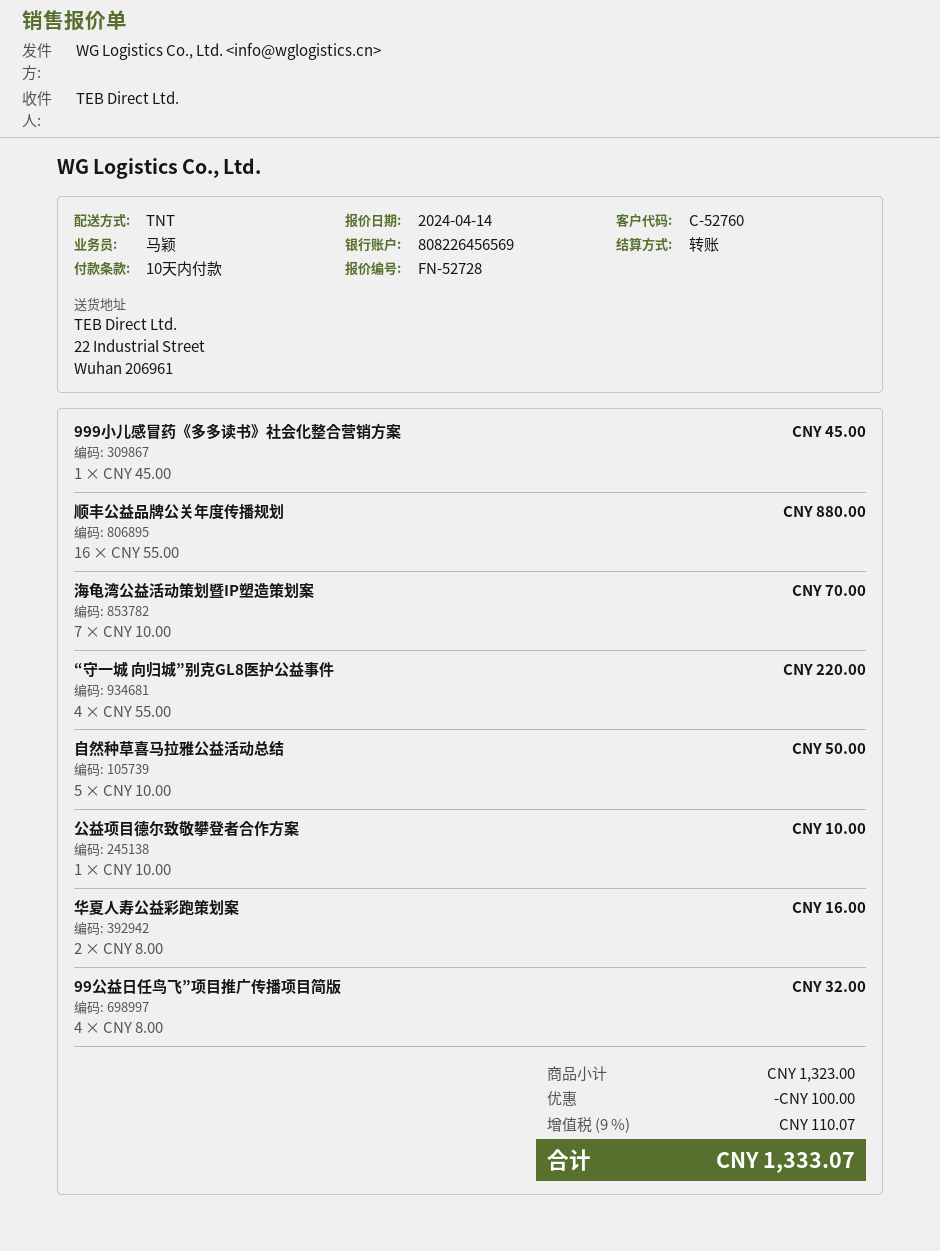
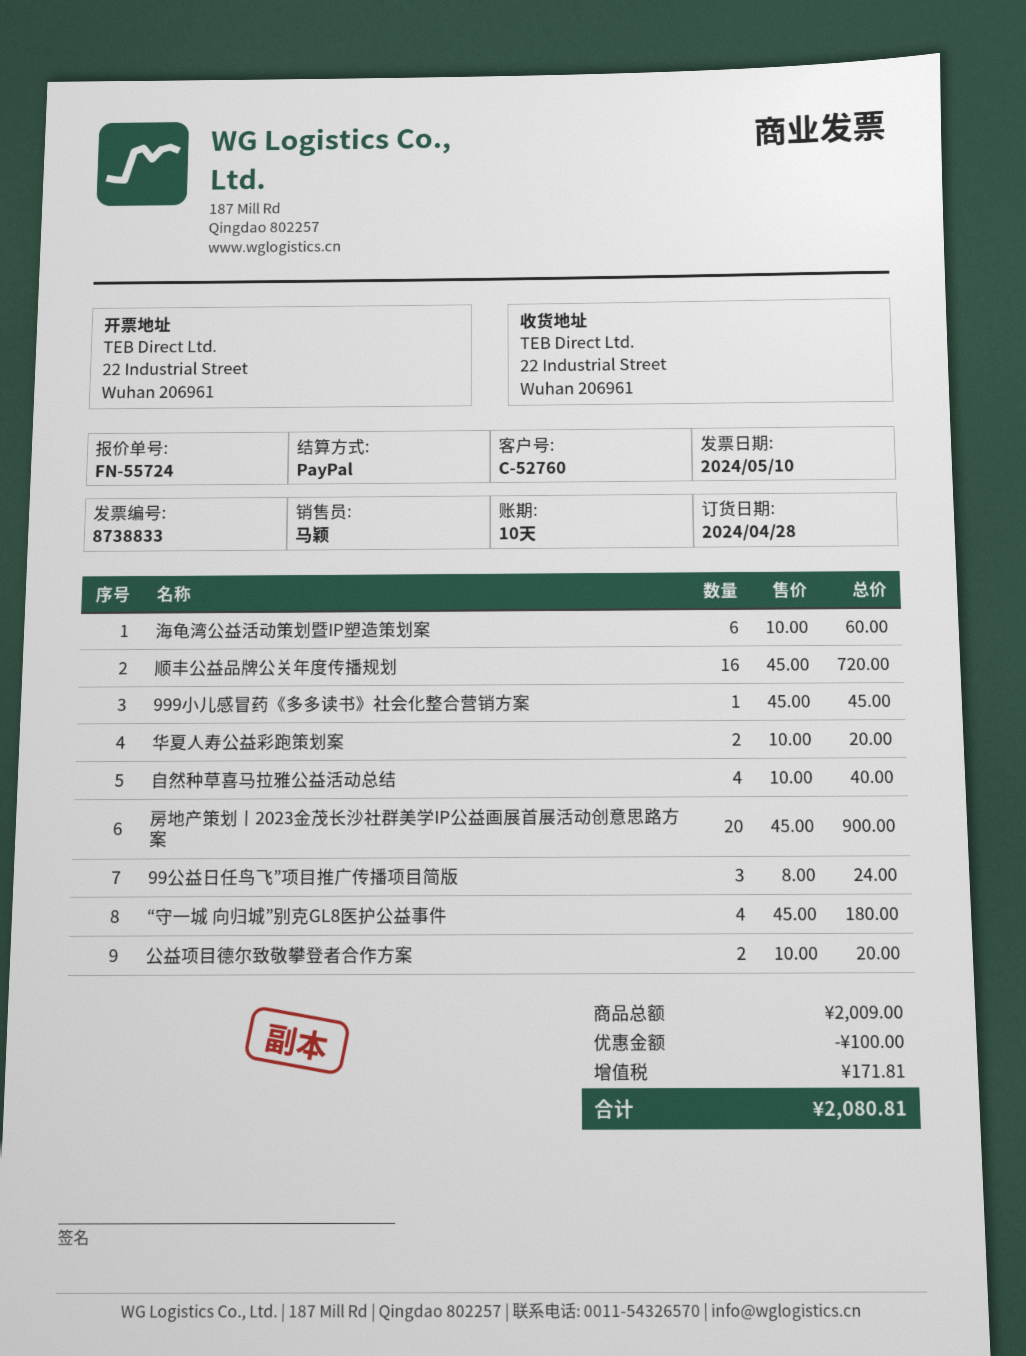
quote number: FN-52728 -> FN-55724
payment method: bank transfer -> PayPal
顺丰公益品牌公关年度传播规划: 16 x 55.00 = 880.00 -> 16 x 45.00 = 720.00
海龟湾公益活动策划暨IP塑造策划案: 7 x 10.00 = 70.00 -> 6 x 10.00 = 60.00
“守一城 向归城”别克GL8医护公益事件: 4 x 55.00 = 220.00 -> 4 x 45.00 = 180.00
自然种草喜马拉雅公益活动总结: 5 x 10.00 = 50.00 -> 4 x 10.00 = 40.00
公益项目德尔致敬攀登者合作方案: 1 x 10.00 = 10.00 -> 2 x 10.00 = 20.00
华夏人寿公益彩跑策划案: 2 x 8.00 = 16.00 -> 2 x 10.00 = 20.00
99公益日任鸟飞”项目推广传播项目简版: 4 x 8.00 = 32.00 -> 3 x 8.00 = 24.00
房地产策划丨2023金茂长沙社群美学IP公益画展首展活动创意思路方案: none -> 20 x 45.00 = 900.00
subtotal: 1323.00 -> 2009.00
tax: 110.07 -> 171.81
total: 1333.07 -> 2080.81

